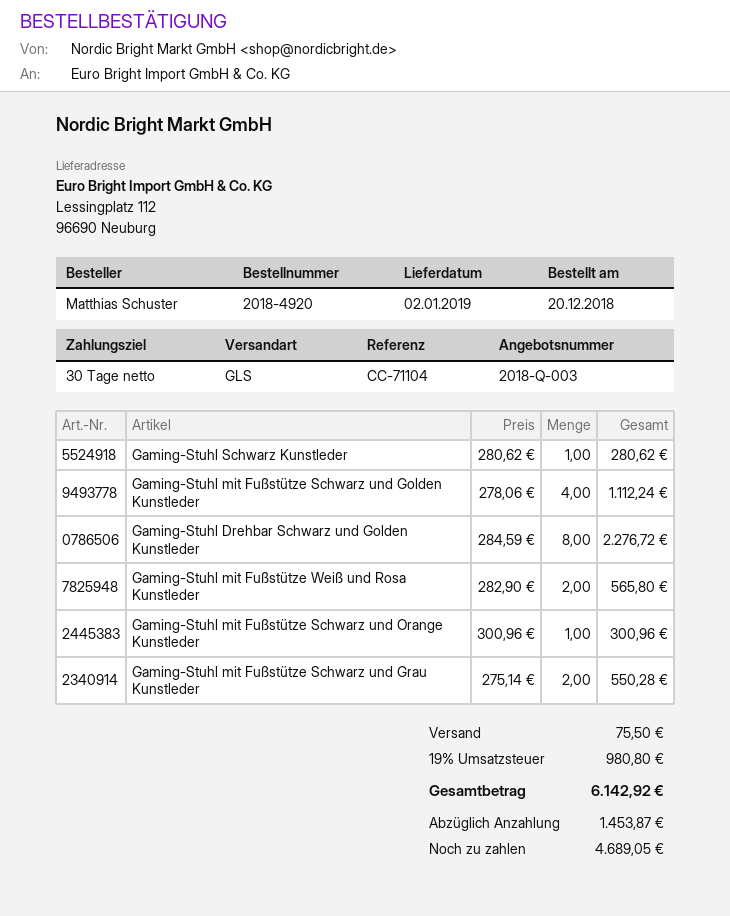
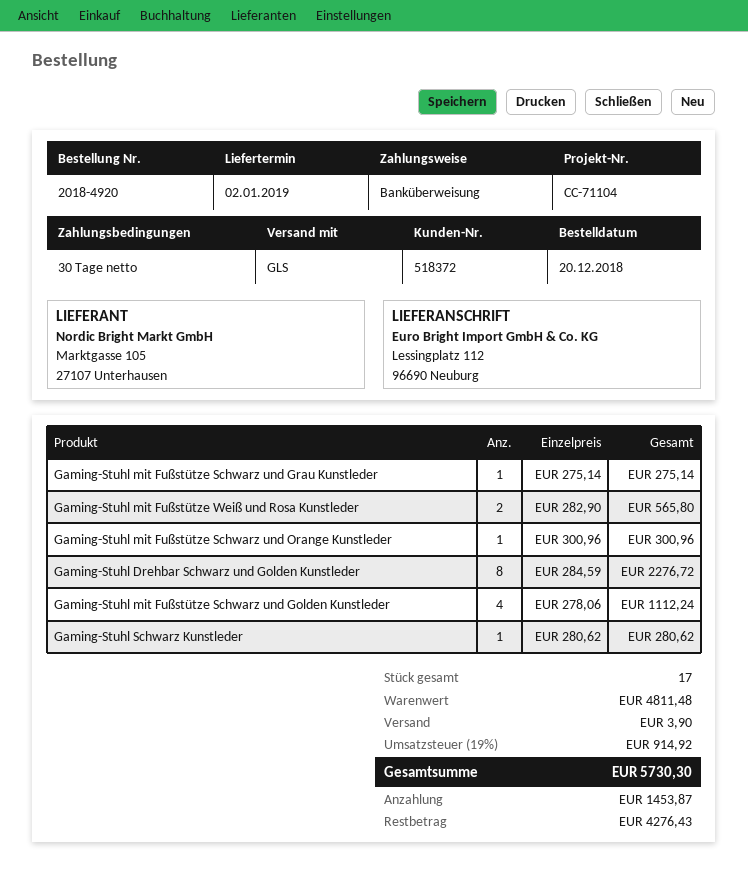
Gaming-Stuhl mit Fußstütze Schwarz und Grau Kunstleder: 2 x 275.14 = 550.28 -> 1 x 275.14 = 275.14
shipping: 75.50 -> 3.90
tax: 19% = 980.80 -> 19% = 914.92
total: 6142.92 -> 5730.30
balance: 4689.05 -> 4276.43

